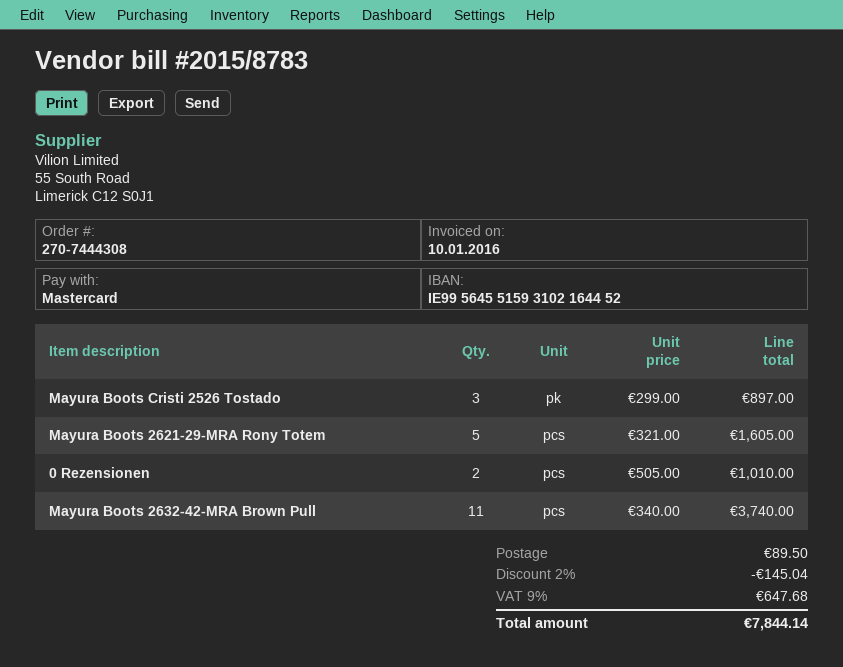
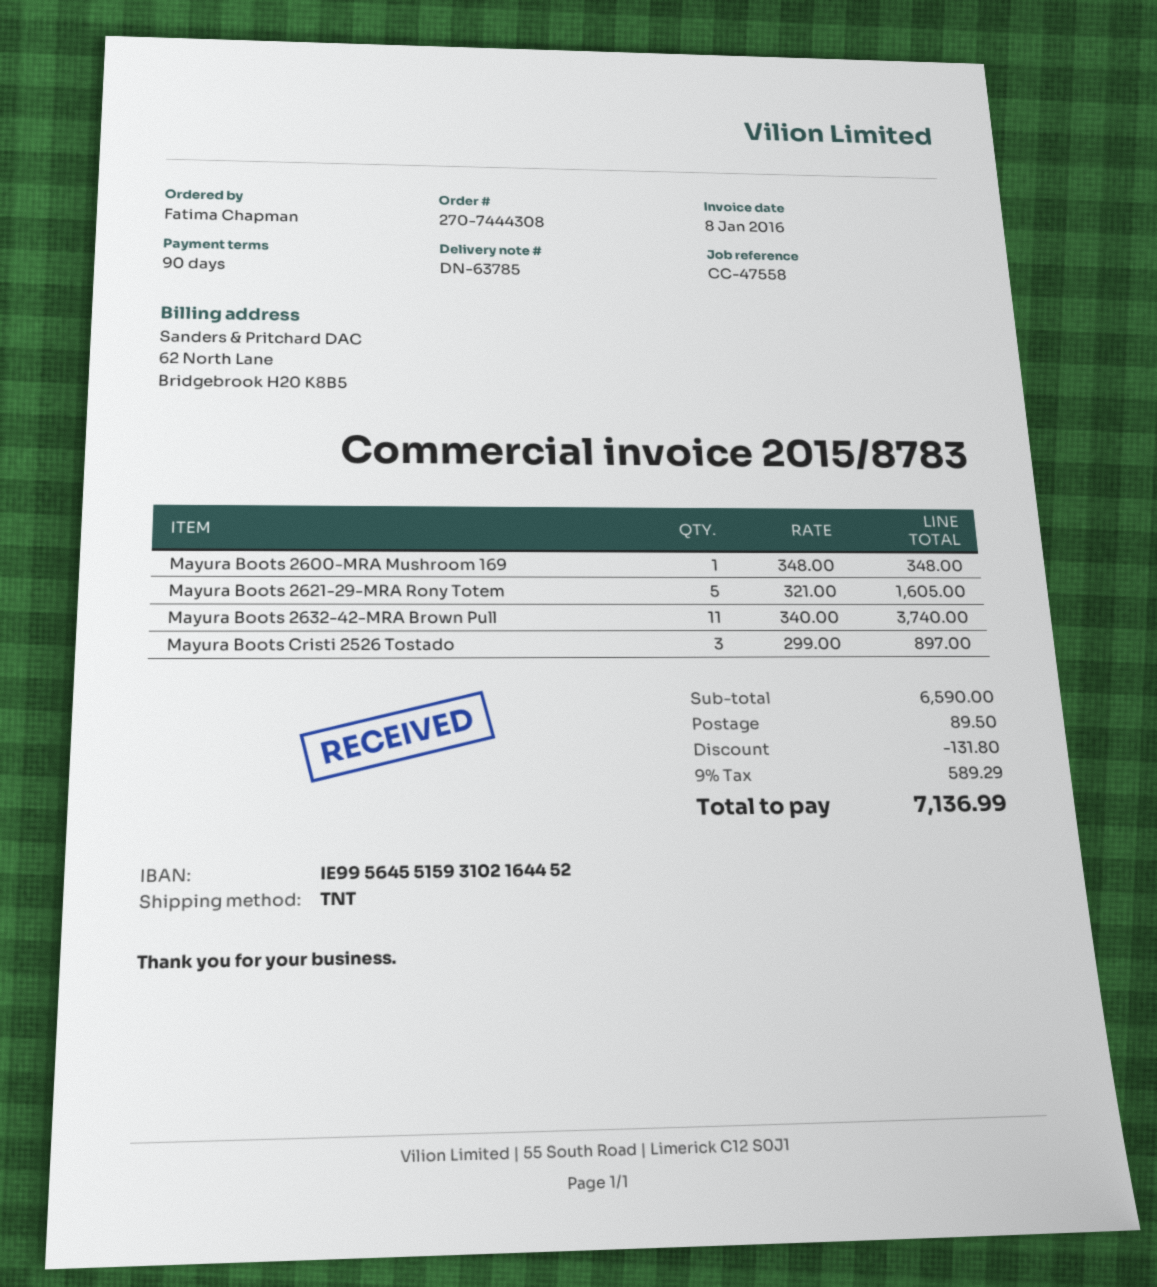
invoice date: 2016-01-10 -> 2016-01-08
0 Rezensionen: 2 x 505.00 = 1010.00 -> none
Mayura Boots 2600-MRA Mushroom 169: none -> 1 x 348.00 = 348.00
discount: 145.04 -> 131.80
tax: 9% = 647.68 -> 9% = 589.29
total: 7844.14 -> 7136.99

